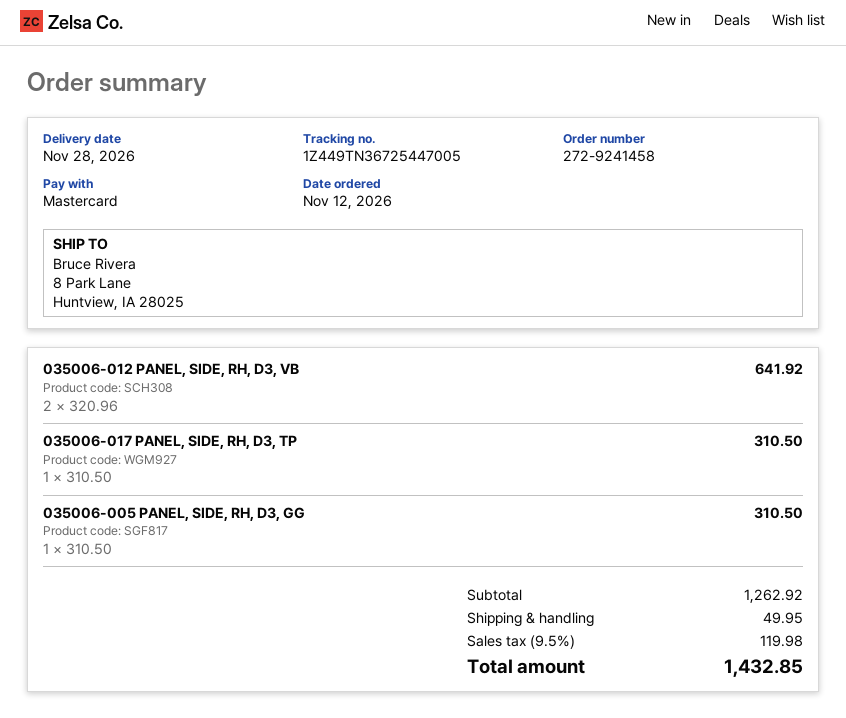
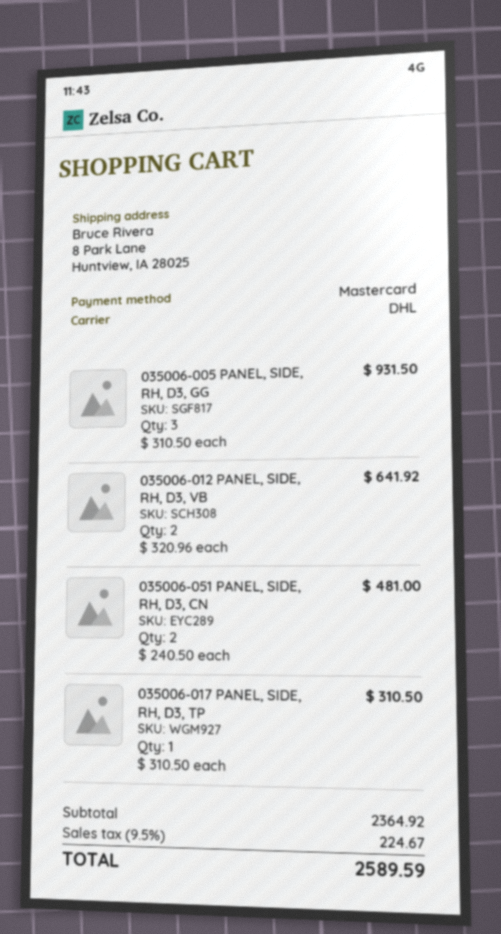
035006-005 PANEL, SIDE, RH, D3, GG: 1 x 310.50 = 310.50 -> 3 x 310.50 = 931.50
035006-051 PANEL, SIDE, RH, D3, CN: none -> 2 x 240.50 = 481.00
subtotal: 1262.92 -> 2364.92
shipping: 49.95 -> none
tax: 9.5% = 119.98 -> 9.5% = 224.67
total: 1432.85 -> 2589.59

